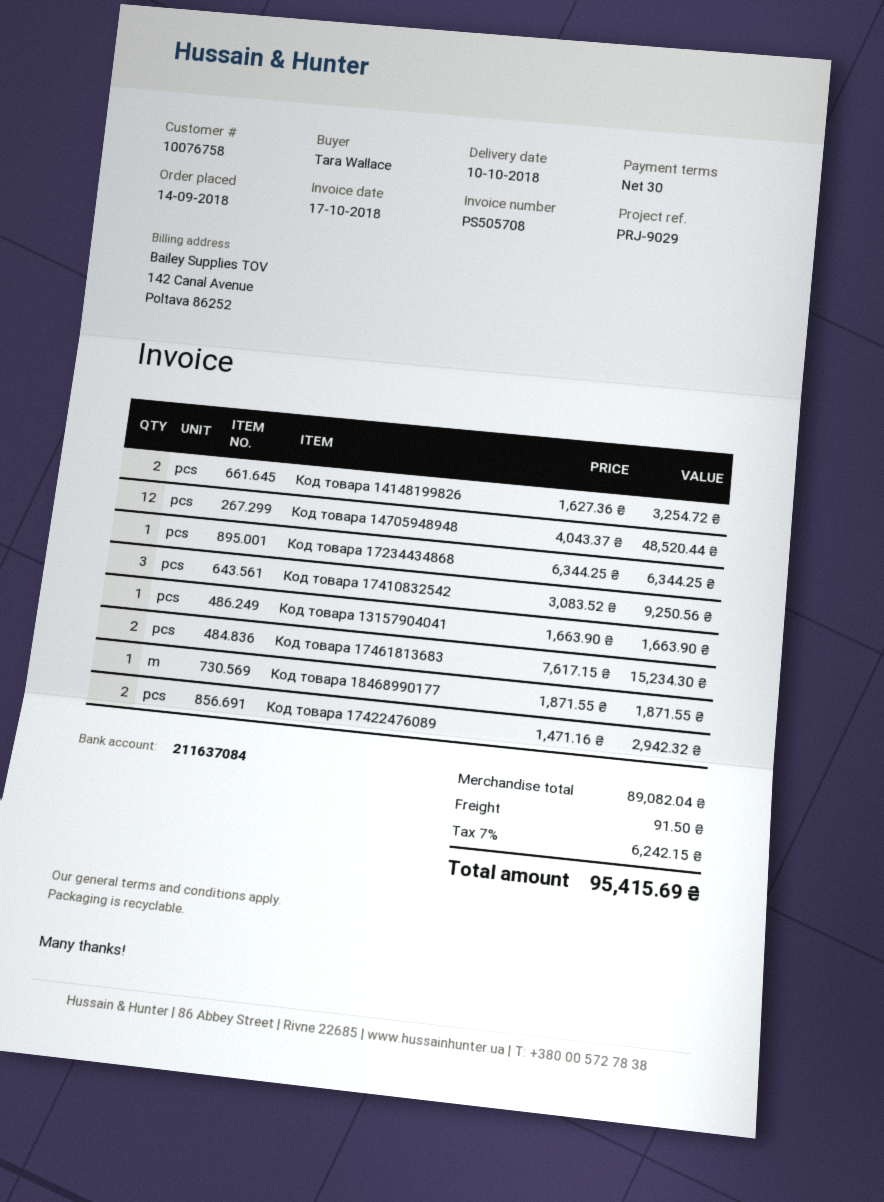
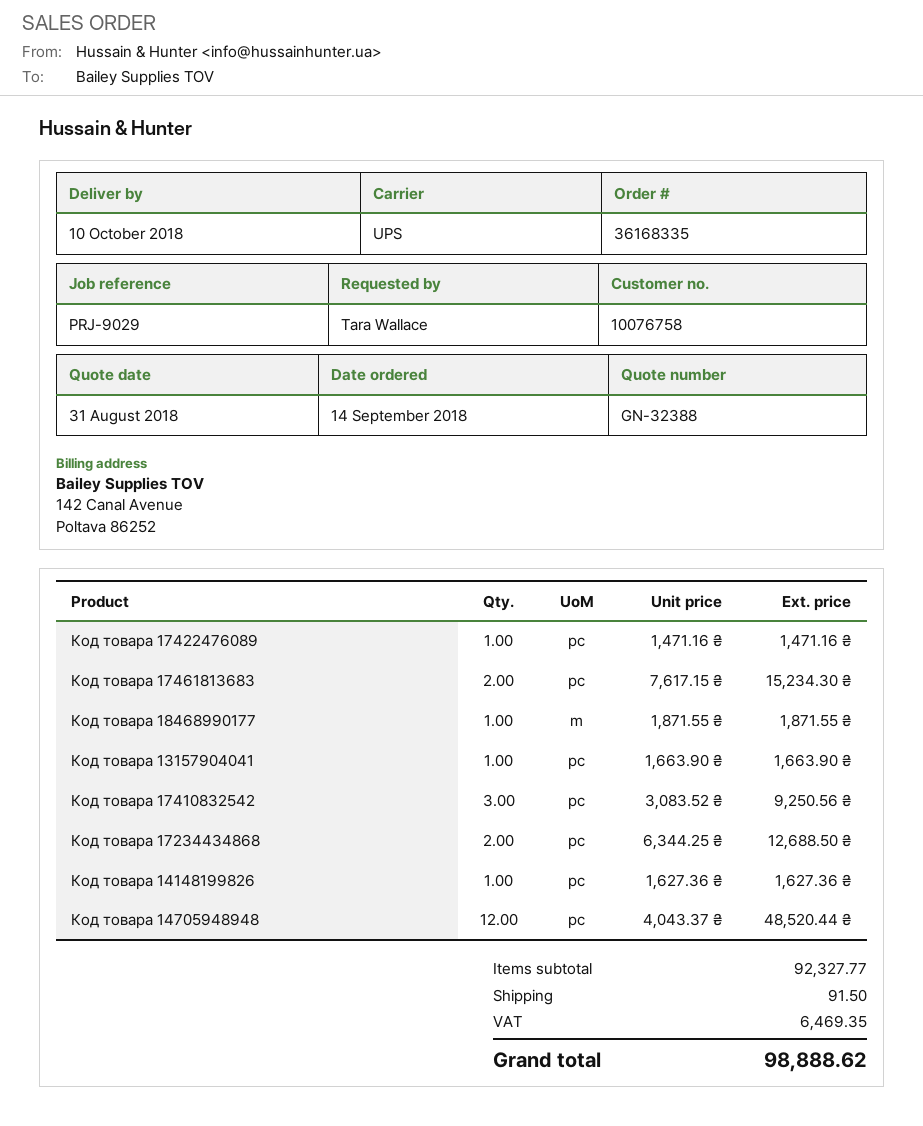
Код товара 14148199826: 2 x 1627.36 = 3254.72 -> 1 x 1627.36 = 1627.36
Код товара 17234434868: 1 x 6344.25 = 6344.25 -> 2 x 6344.25 = 12688.50
Код товара 17422476089: 2 x 1471.16 = 2942.32 -> 1 x 1471.16 = 1471.16
subtotal: 89082.04 -> 92327.77
tax: 6242.15 -> 6469.35
total: 95415.69 -> 98888.62

